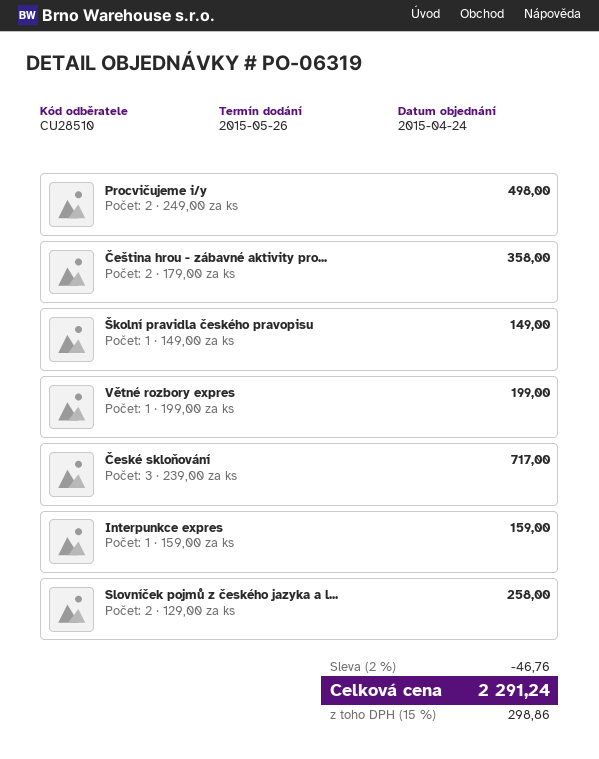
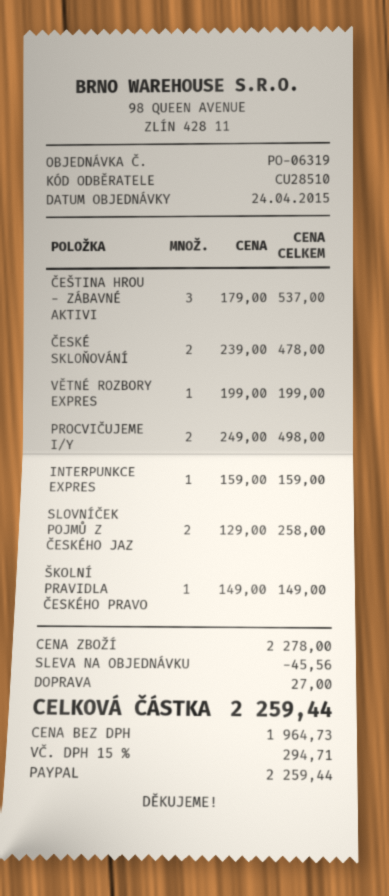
Čeština hrou - zábavné aktivity pro...: 2 x 179.00 = 358.00 -> 3 x 179.00 = 537.00
České skloňování: 3 x 239.00 = 717.00 -> 2 x 239.00 = 478.00
discount: 46.76 -> 45.56
shipping: none -> 27.00
tax: 15% = 298.86 -> 15% = 294.71
total: 2291.24 -> 2259.44

